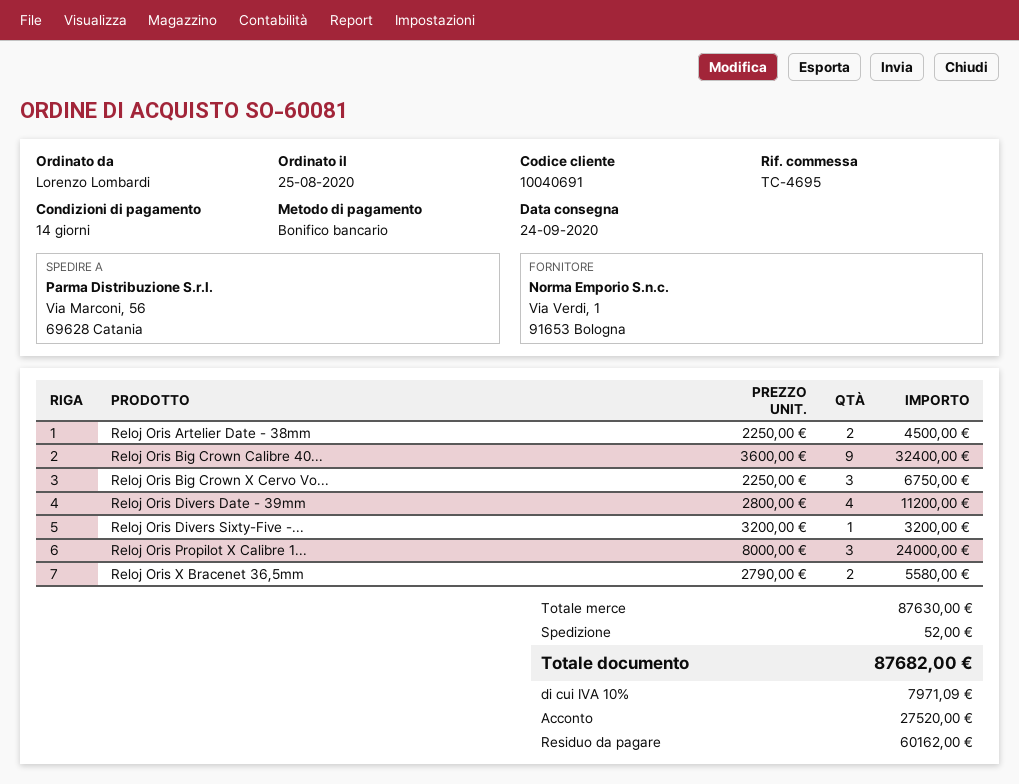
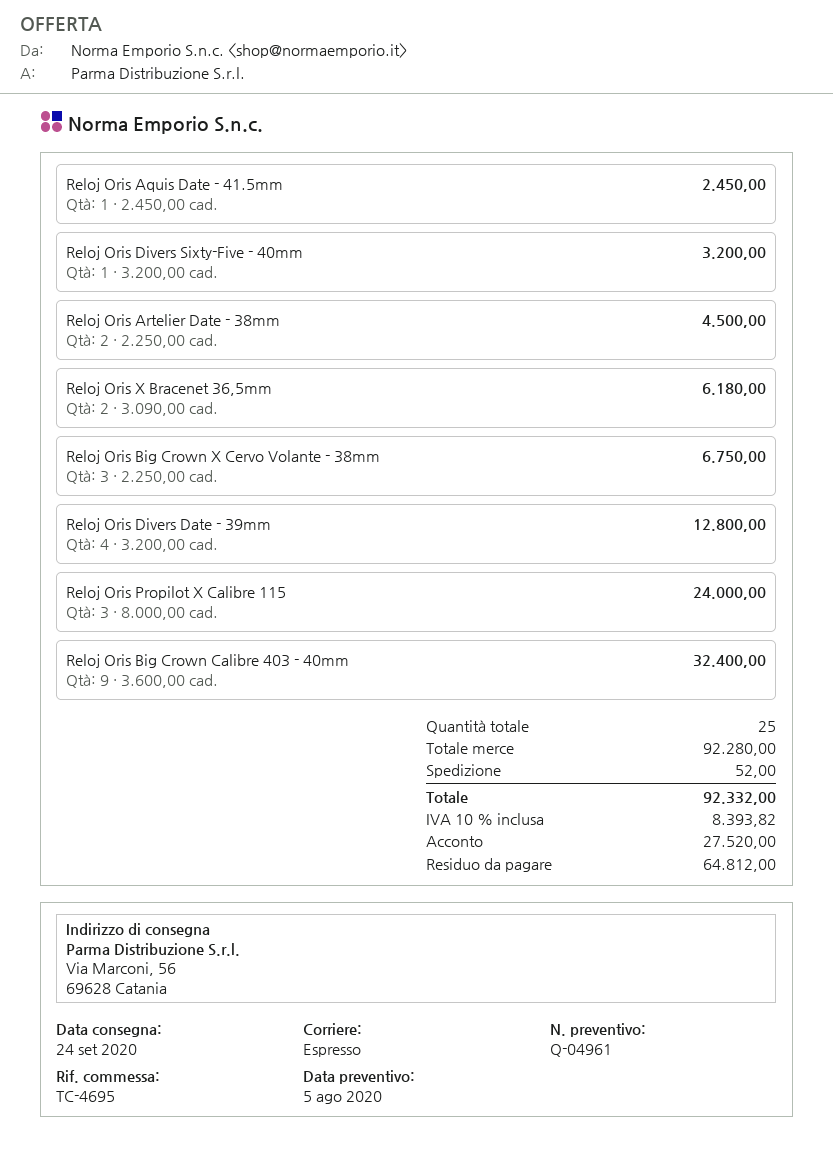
Reloj Oris Divers Date - 39mm: 4 x 2800.00 = 11200.00 -> 4 x 3200.00 = 12800.00
Reloj Oris X Bracenet 36,5mm: 2 x 2790.00 = 5580.00 -> 2 x 3090.00 = 6180.00
Reloj Oris Aquis Date - 41.5mm: none -> 1 x 2450.00 = 2450.00
subtotal: 87630.00 -> 92280.00
tax: 10% = 7971.09 -> 10% = 8393.82
total: 87682.00 -> 92332.00
balance: 60162.00 -> 64812.00

